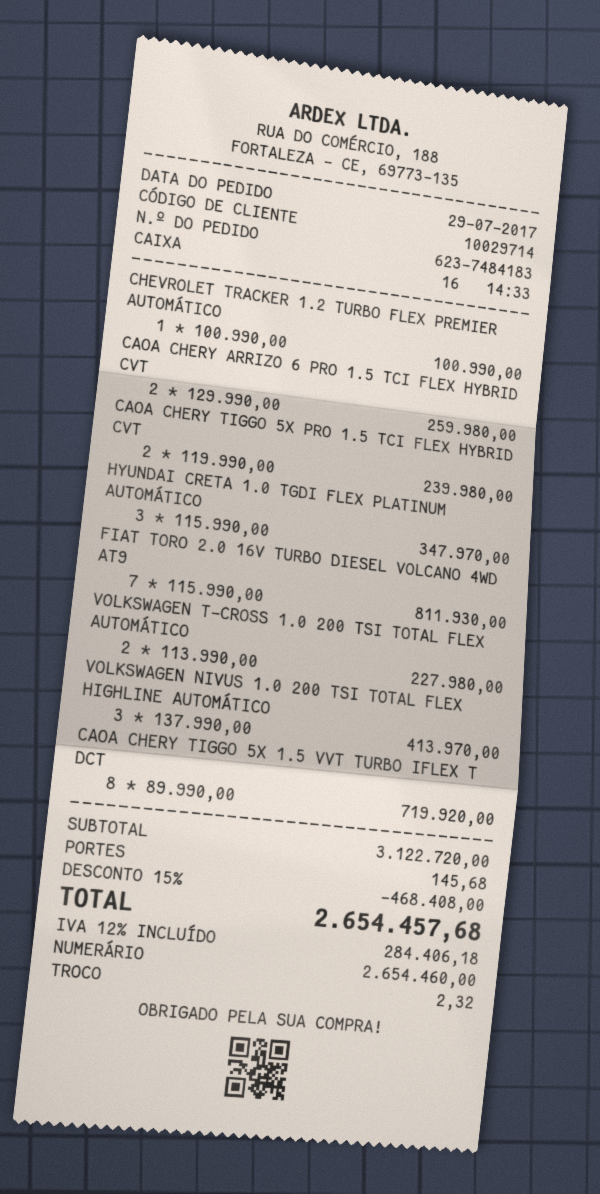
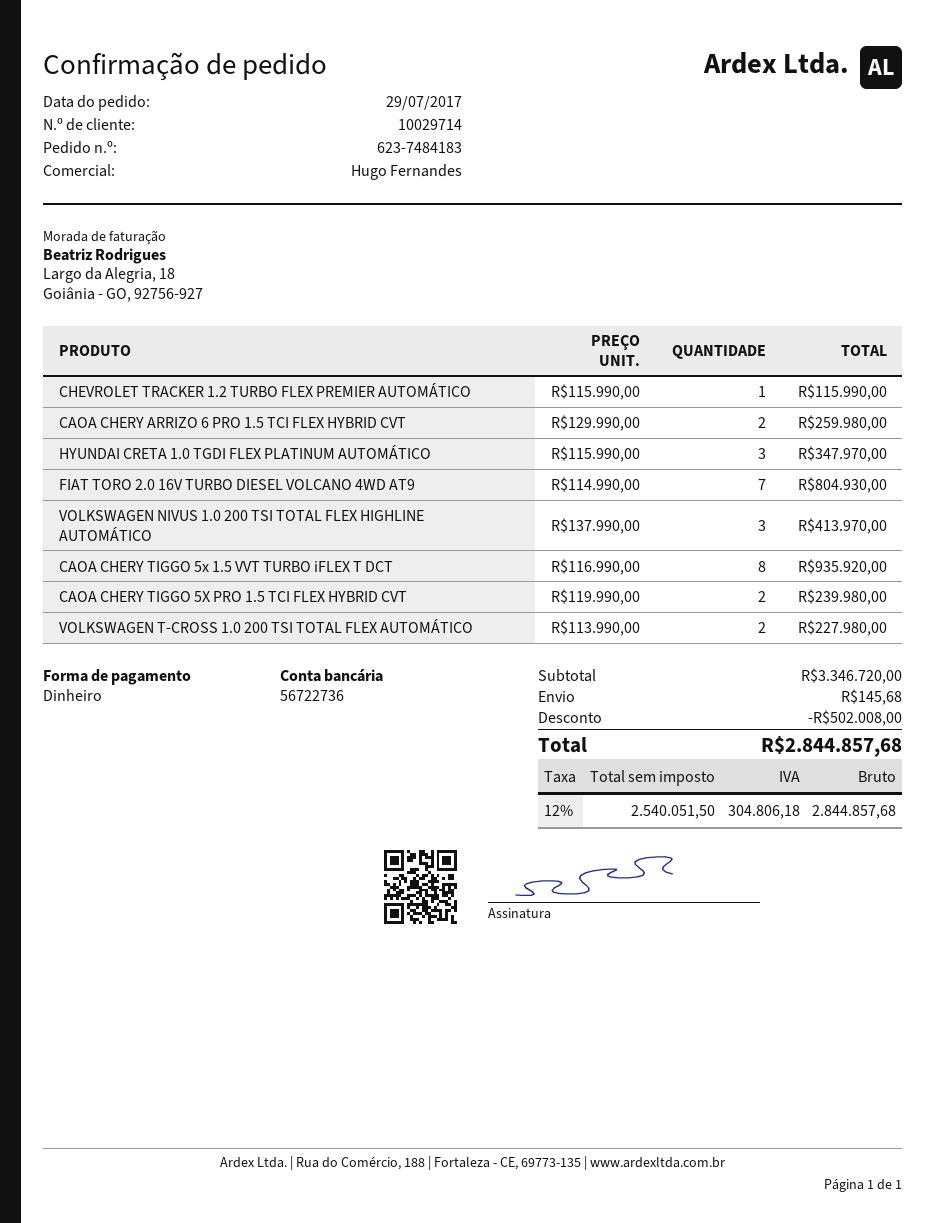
CHEVROLET TRACKER 1.2 TURBO FLEX PREMIER AUTOMÁTICO: 1 x 100990.00 = 100990.00 -> 1 x 115990.00 = 115990.00
FIAT TORO 2.0 16V TURBO DIESEL VOLCANO 4WD AT9: 7 x 115990.00 = 811930.00 -> 7 x 114990.00 = 804930.00
CAOA CHERY TIGGO 5X 1.5 VVT TURBO IFLEX T DCT: 8 x 89990.00 = 719920.00 -> 8 x 116990.00 = 935920.00
subtotal: 3122720.00 -> 3346720.00
discount: 468408.00 -> 502008.00
tax: 12% = 284406.18 -> 12% = 304806.18
total: 2654457.68 -> 2844857.68

